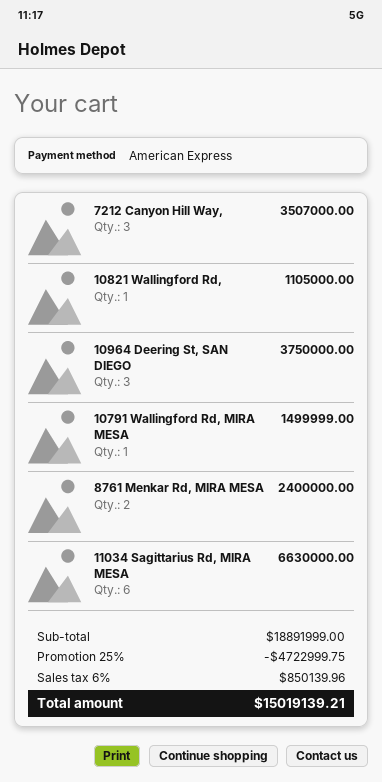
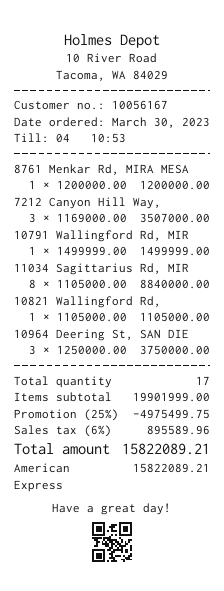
8761 Menkar Rd, MIRA MESA: 2 for 2400000.00 -> 1 for 1200000.00
11034 Sagittarius Rd, MIRA MESA: 6 for 6630000.00 -> 8 for 8840000.00
subtotal: 18891999.00 -> 19901999.00
discount: 25% = 4722999.75 -> 25% = 4975499.75
tax: 6% = 850139.96 -> 6% = 895589.96
total: 15019139.21 -> 15822089.21

